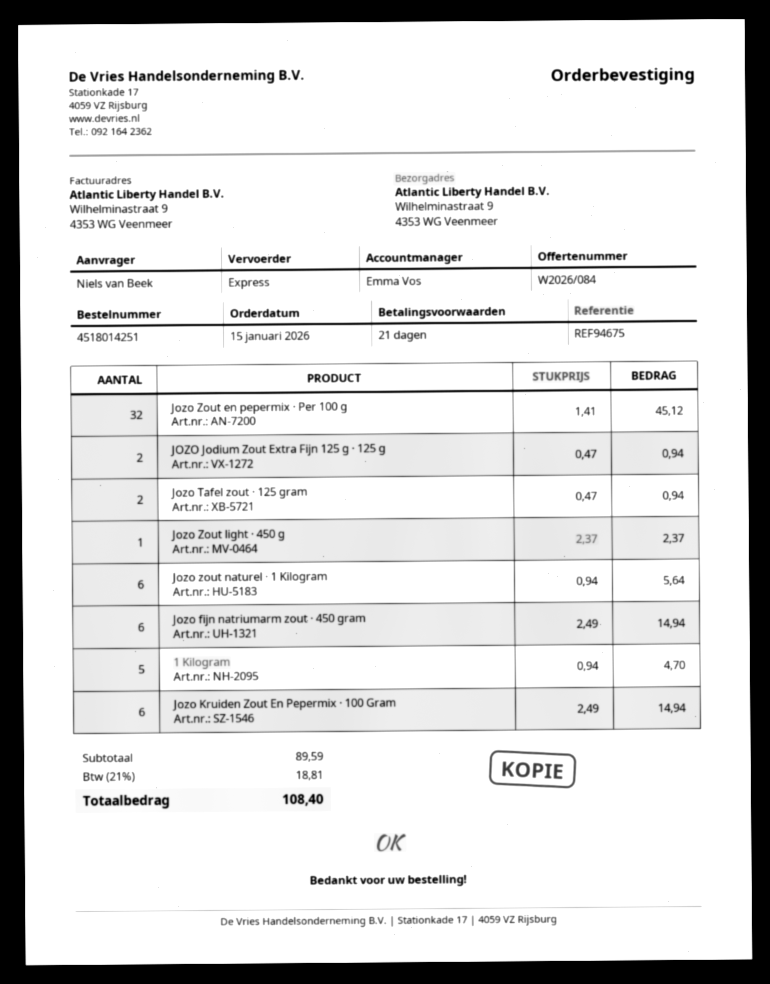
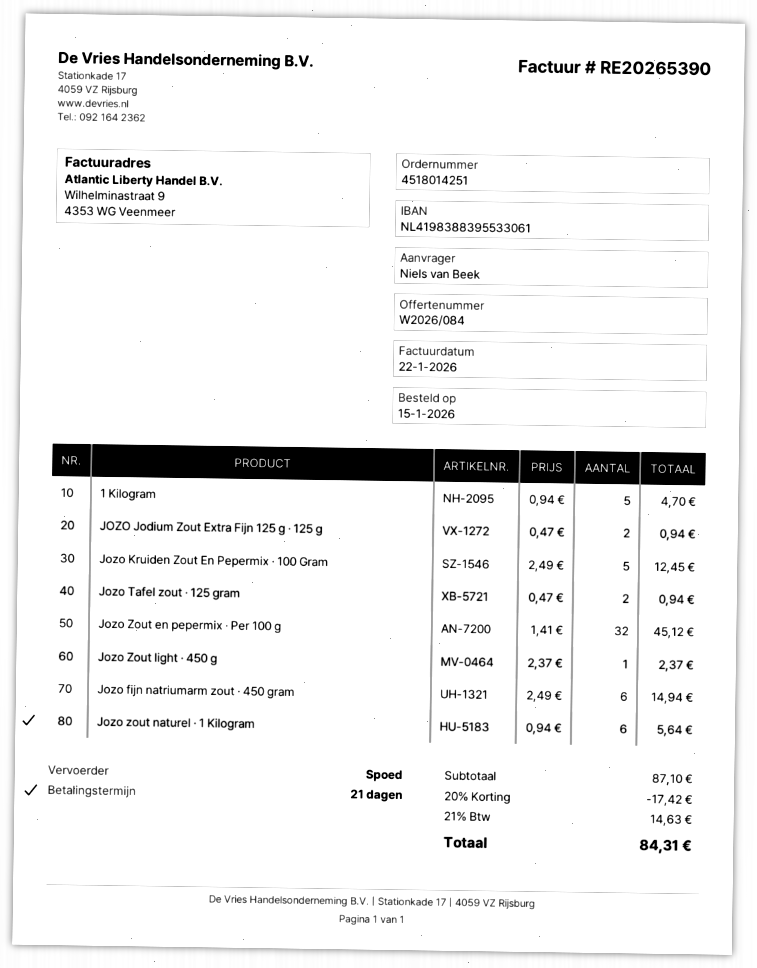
Jozo Kruiden Zout En Pepermix · 100 Gram: 6 x 2.49 = 14.94 -> 5 x 2.49 = 12.45
subtotal: 89.59 -> 87.10
discount: none -> 20% = 17.42
tax: 21% = 18.81 -> 21% = 14.63
total: 108.40 -> 84.31

